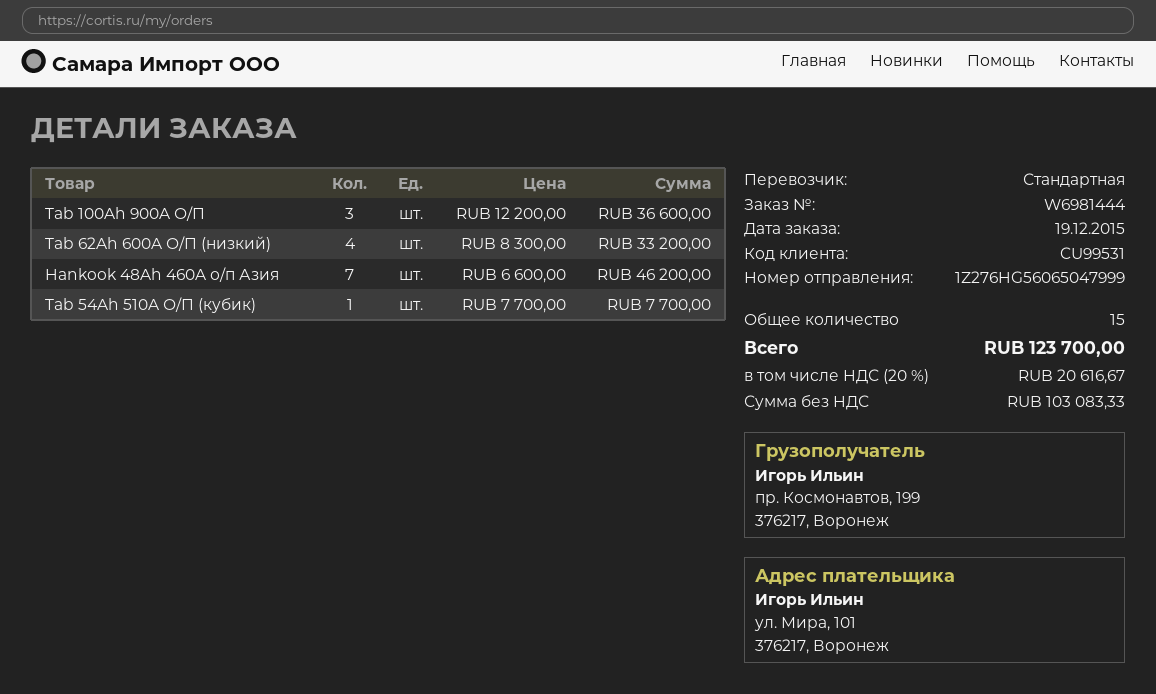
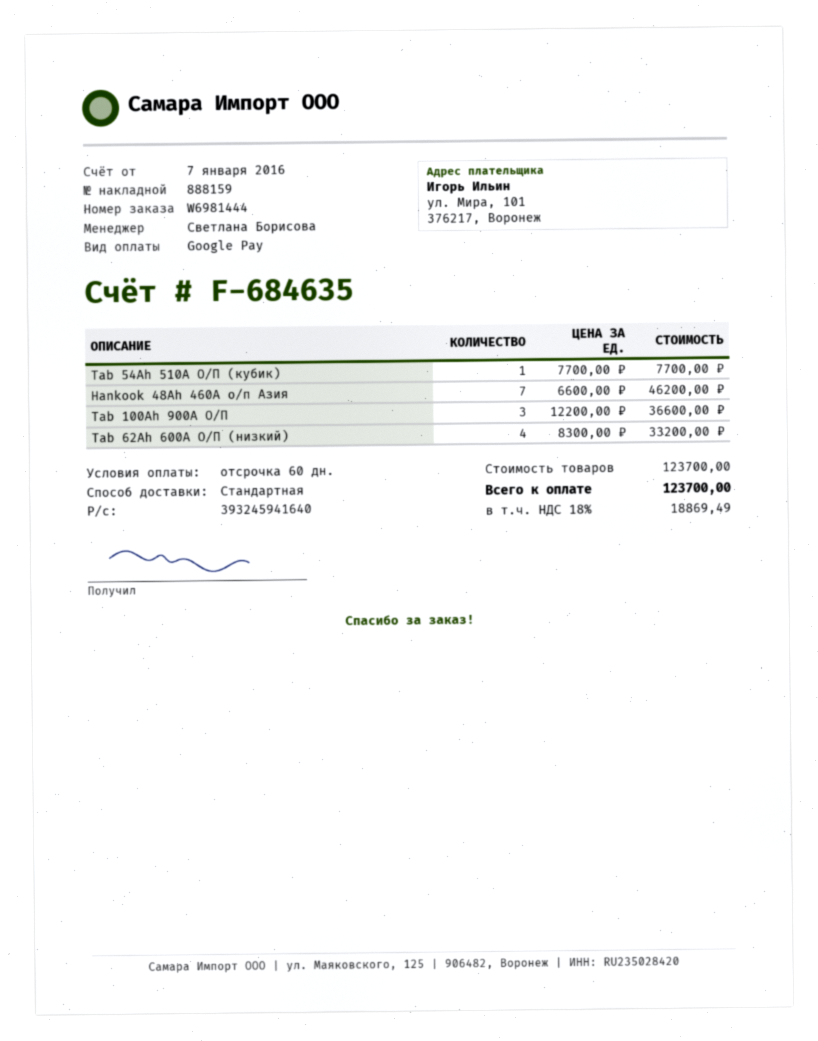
tax: 20% = 20616.67 -> 18% = 18869.49

